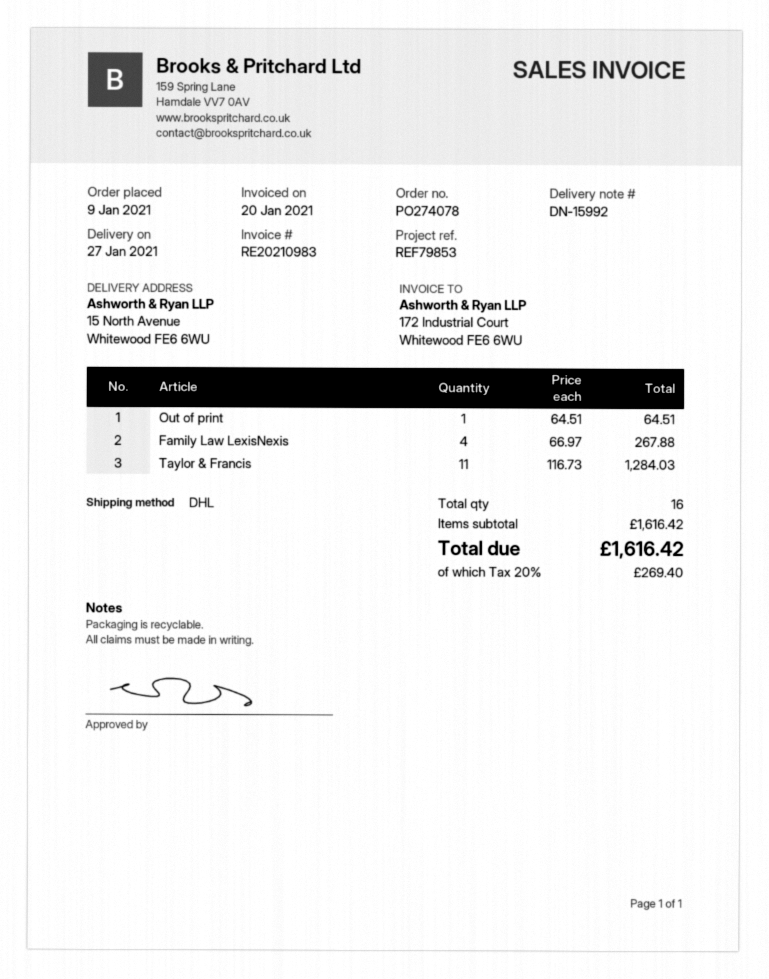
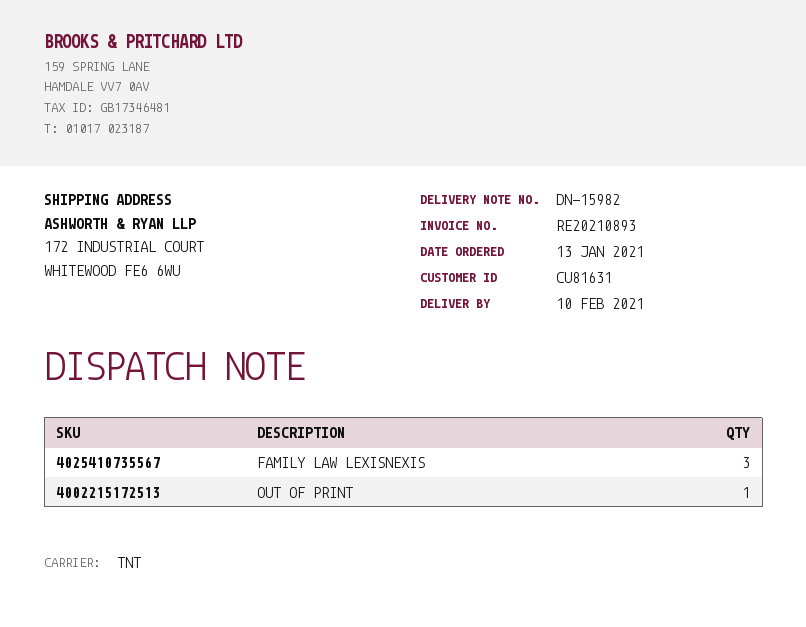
order date: 2021-01-09 -> 2021-01-13
delivery note number: DN-15992 -> DN-15982
delivery date: 2021-01-27 -> 2021-02-10
invoice number: RE20210983 -> RE20210893
shipping method: DHL -> TNT
ship to: 15 North Avenue, Whitewood FE6 6WU -> 172 INDUSTRIAL COURT, WHITEWOOD FE6 6WU
Family Law LexisNexis: 4 -> 3
Taylor & Francis: 11 -> none

